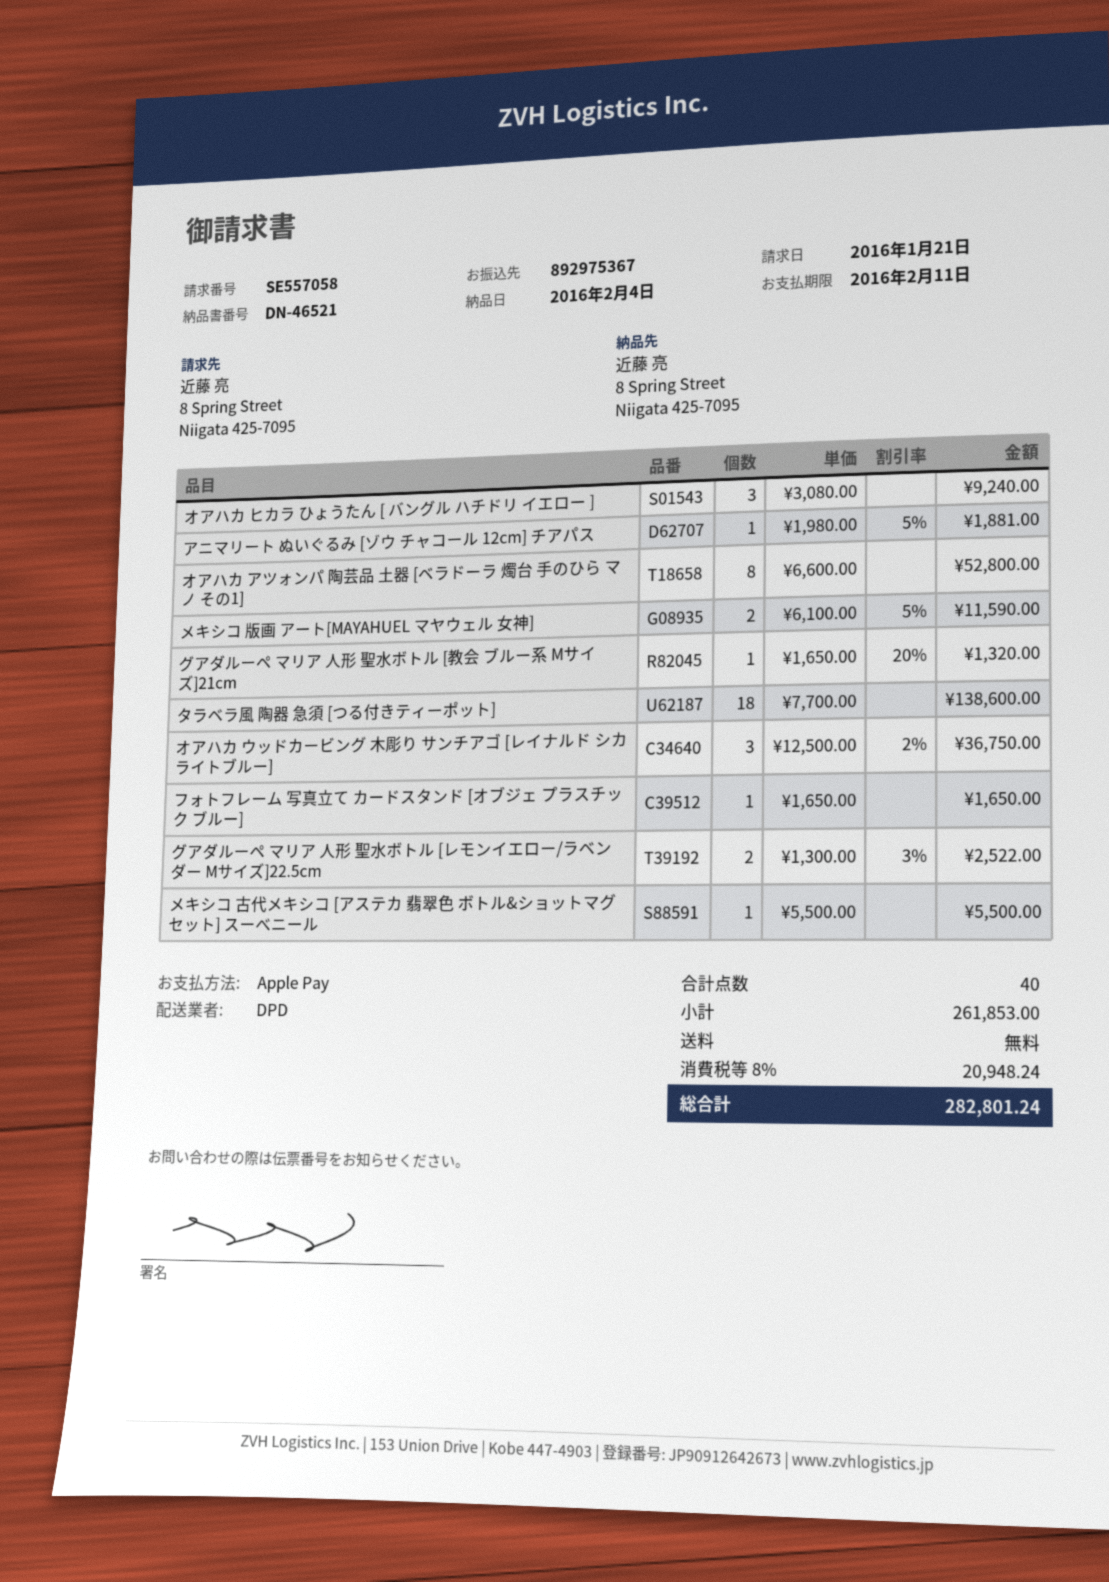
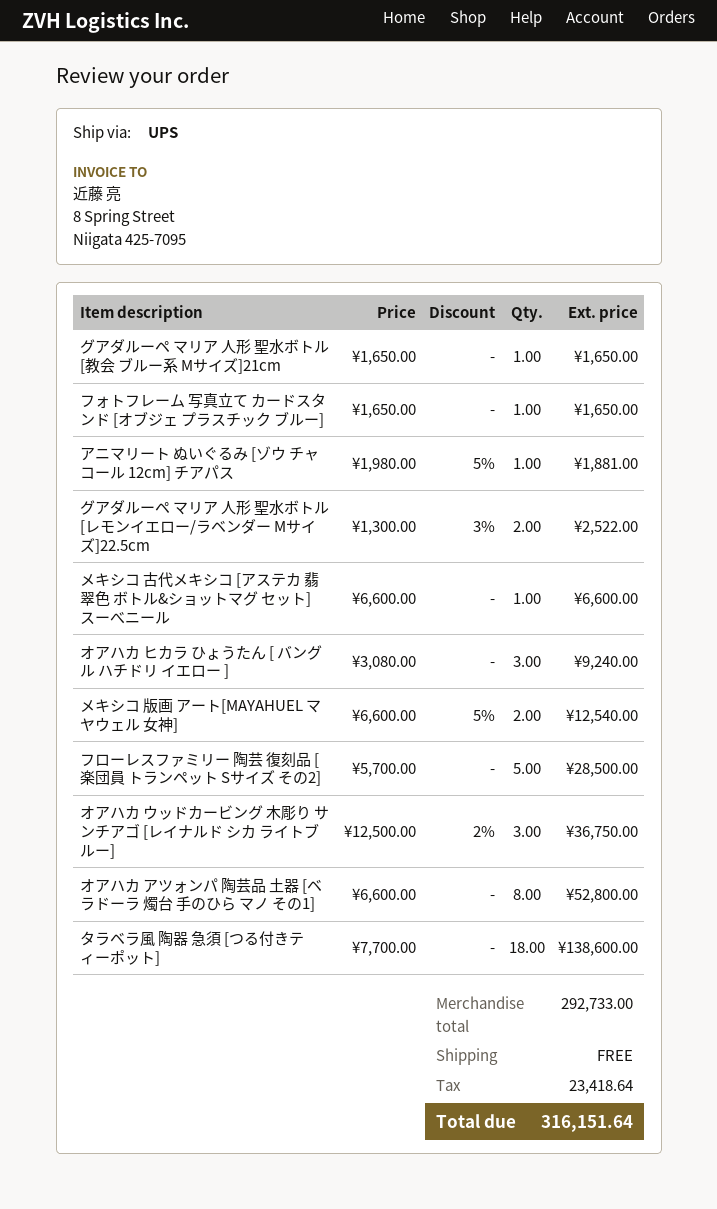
shipping method: DPD -> UPS
メキシコ 版画 アート[MAYAHUEL マヤウェル 女神]: 2 x 6100.00 - 5% = 11590.00 -> 2 x 6600.00 - 5% = 12540.00
グアダルーペ マリア 人形 聖水ボトル [教会 ブルー系 Mサイズ]21cm: 1 x 1650.00 - 20% = 1320.00 -> 1 x 1650.00 = 1650.00
メキシコ 古代メキシコ [アステカ 翡翠色 ボトル&ショットマグ セット] スーべニール: 1 x 5500.00 = 5500.00 -> 1 x 6600.00 = 6600.00
フローレスファミリー 陶芸 復刻品 [楽団員 トランペット Sサイズ その2]: none -> 5 x 5700.00 = 28500.00
subtotal: 261853.00 -> 292733.00
tax: 20948.24 -> 23418.64
total: 282801.24 -> 316151.64

